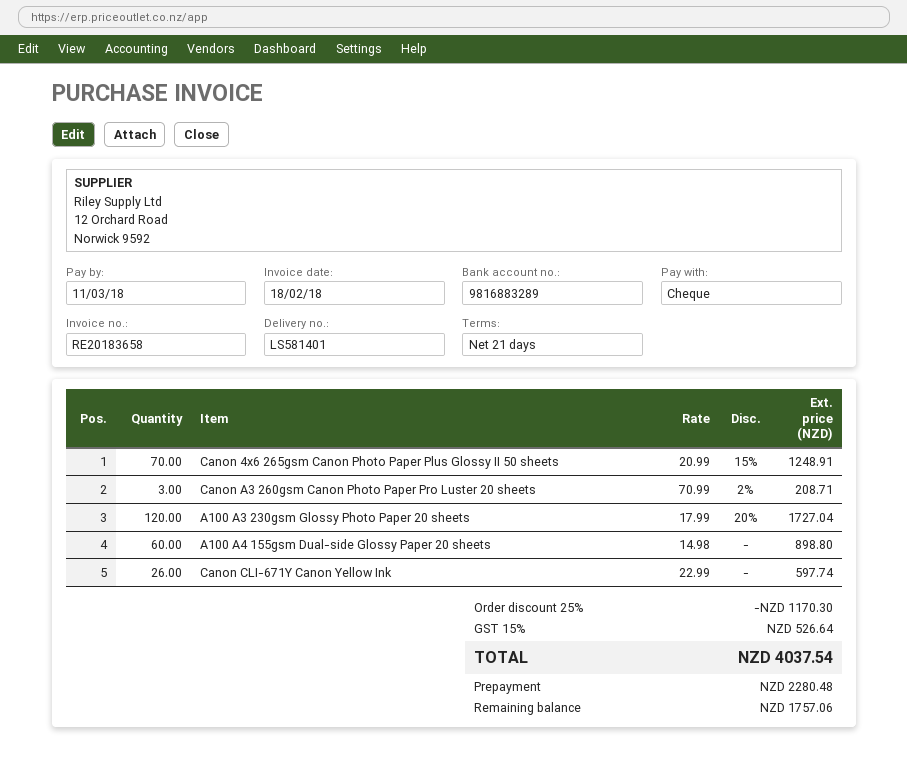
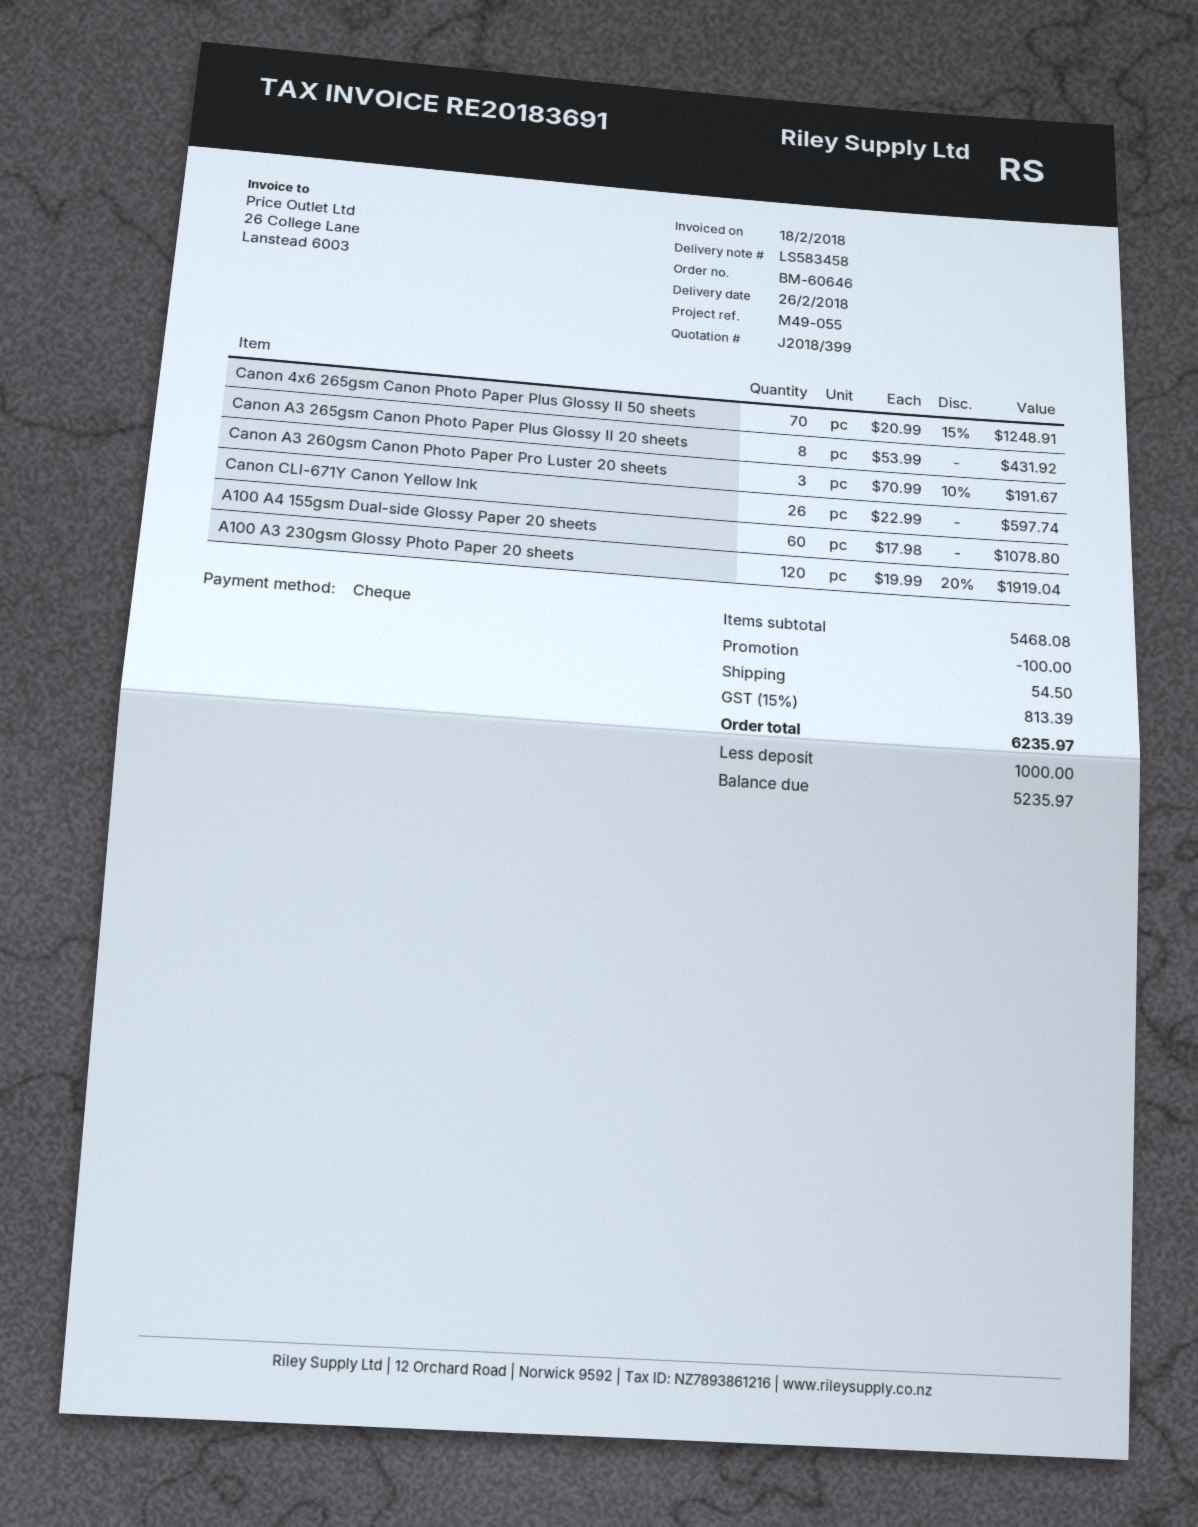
delivery note number: LS581401 -> LS583458
invoice number: RE20183658 -> RE20183691
Canon A3 260gsm Canon Photo Paper Pro Luster 20 sheets: 3 x 70.99 - 2% = 208.71 -> 3 x 70.99 - 10% = 191.67
A100 A3 230gsm Glossy Photo Paper 20 sheets: 120 x 17.99 - 20% = 1727.04 -> 120 x 19.99 - 20% = 1919.04
A100 A4 155gsm Dual-side Glossy Paper 20 sheets: 60 x 14.98 = 898.80 -> 60 x 17.98 = 1078.80
Canon A3 265gsm Canon Photo Paper Plus Glossy II 20 sheets: none -> 8 x 53.99 = 431.92
discount: 1170.30 -> 100.00
shipping: none -> 54.50
tax: 15% = 526.64 -> 15% = 813.39
total: 4037.54 -> 6235.97
deposit: 2280.48 -> 1000.00
balance: 1757.06 -> 5235.97

